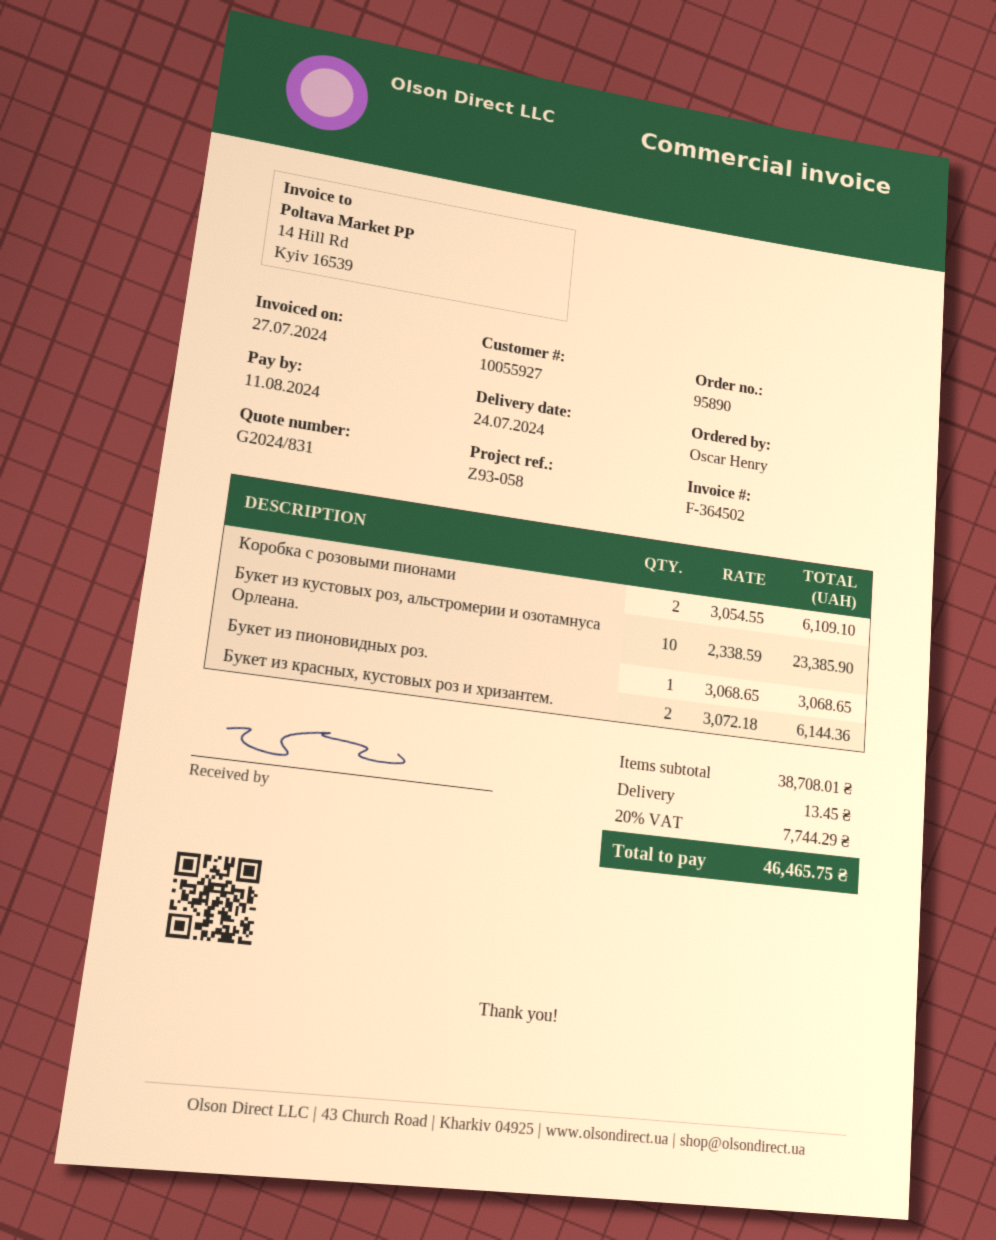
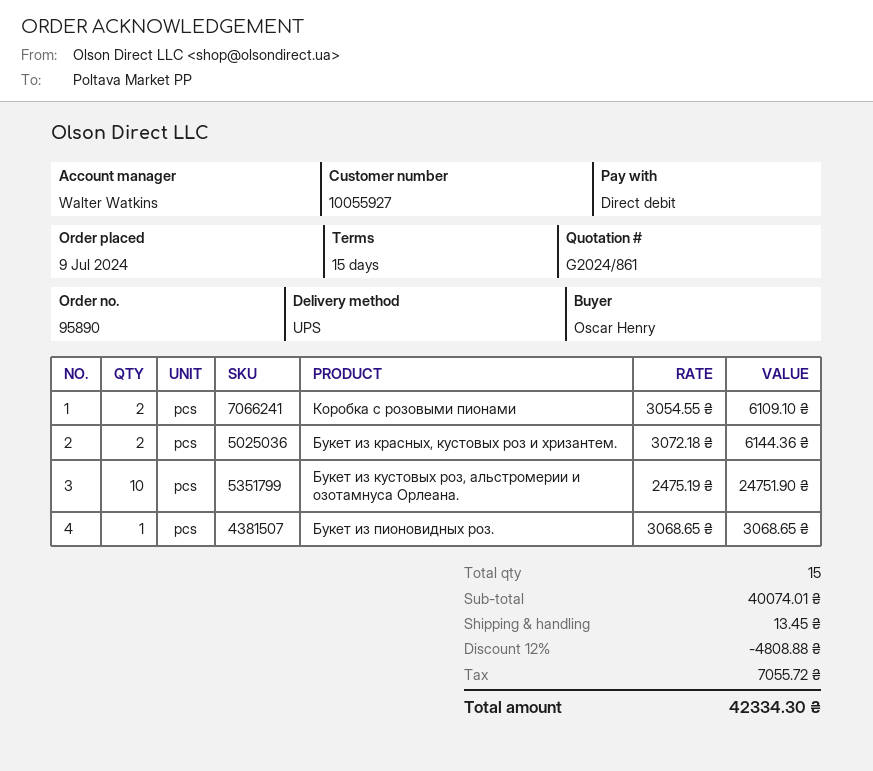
quote number: G2024/831 -> G2024/861
Букет из кустовых роз, альстромерии и озотамнуса Орлеана.: 10 x 2338.59 = 23385.90 -> 10 x 2475.19 = 24751.90
subtotal: 38708.01 -> 40074.01
discount: none -> 12% = 4808.88
tax: 7744.29 -> 7055.72
total: 46465.75 -> 42334.30

